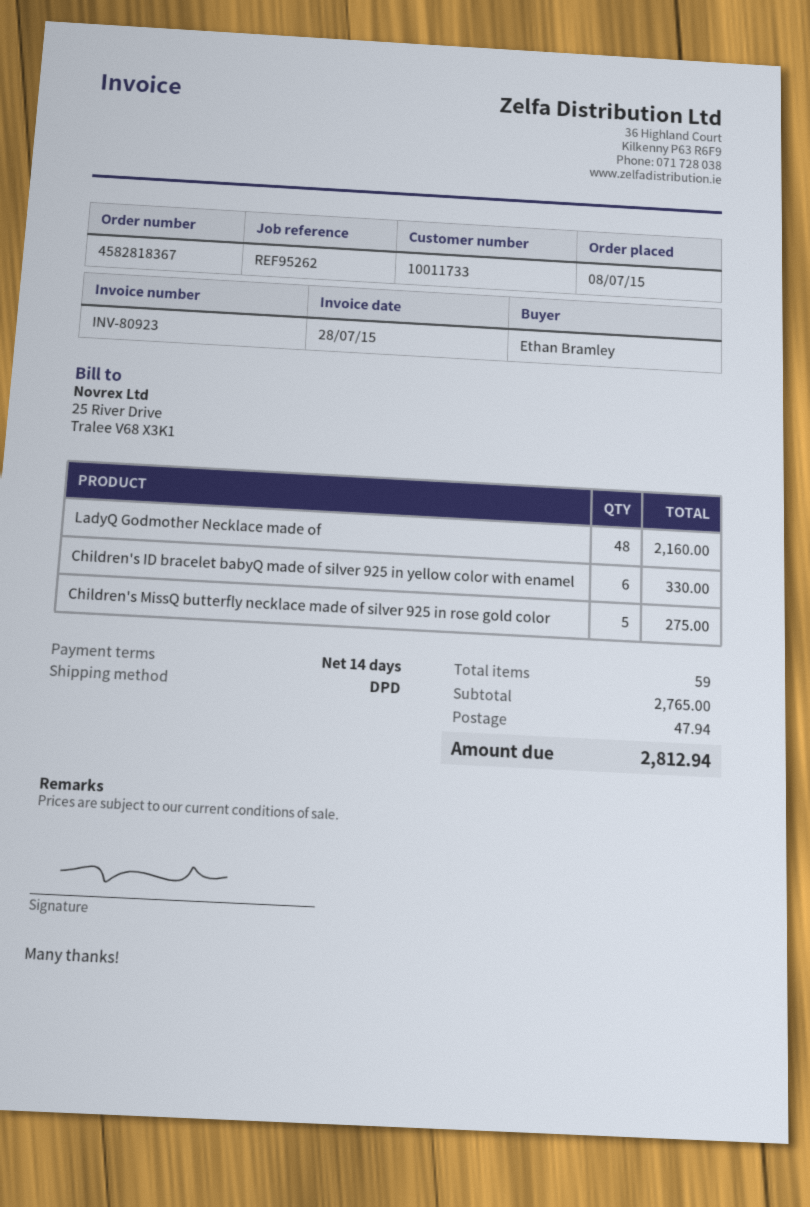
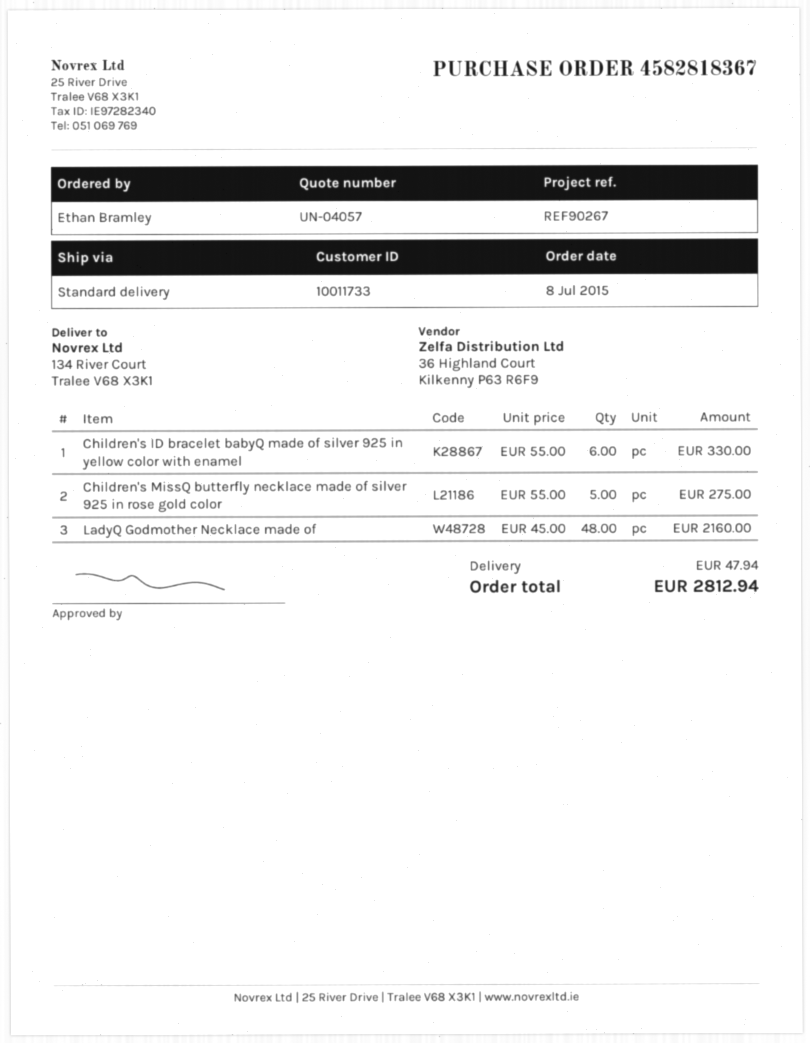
reference: REF95262 -> REF90267
shipping method: DPD -> standard

